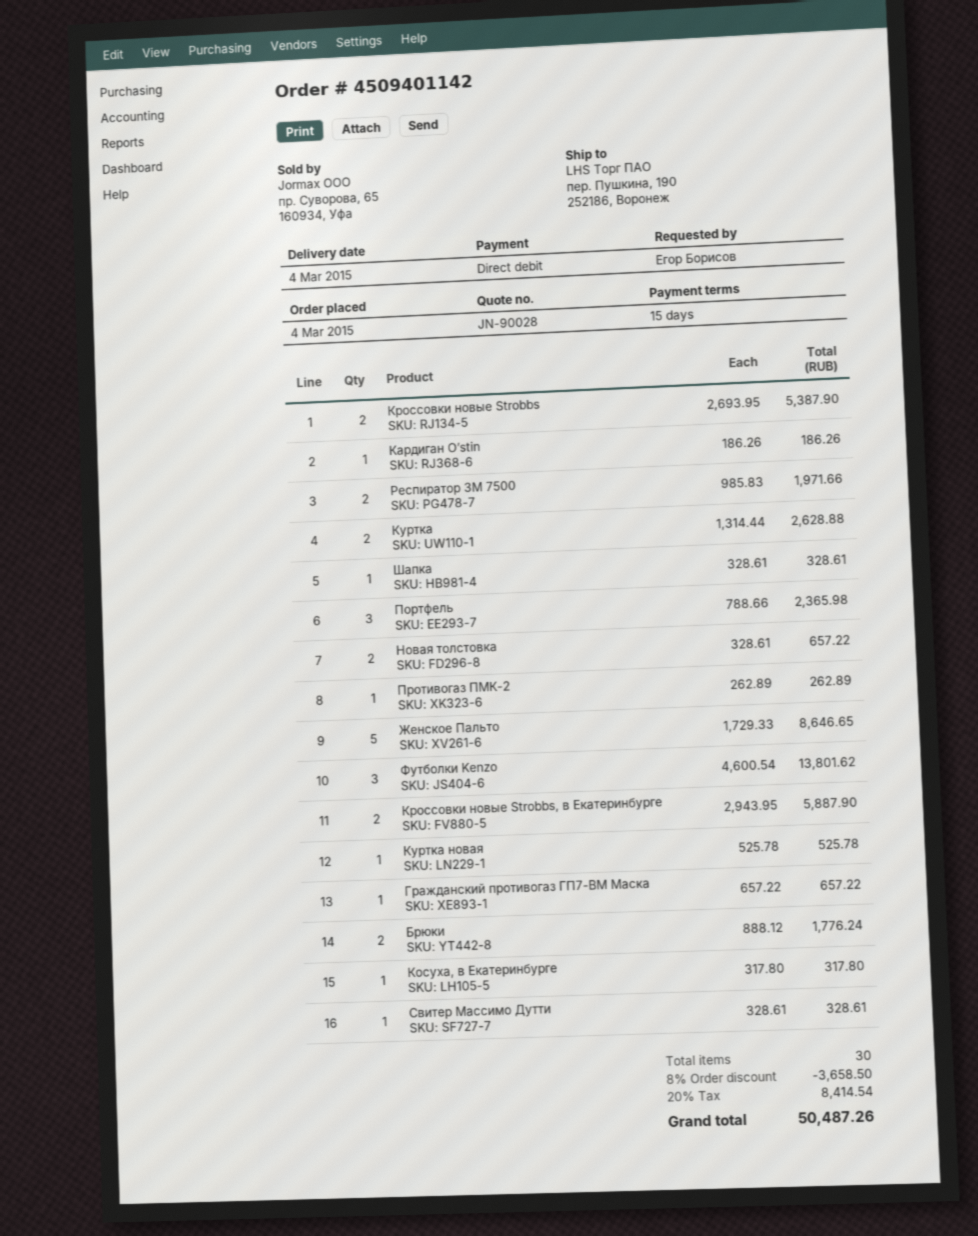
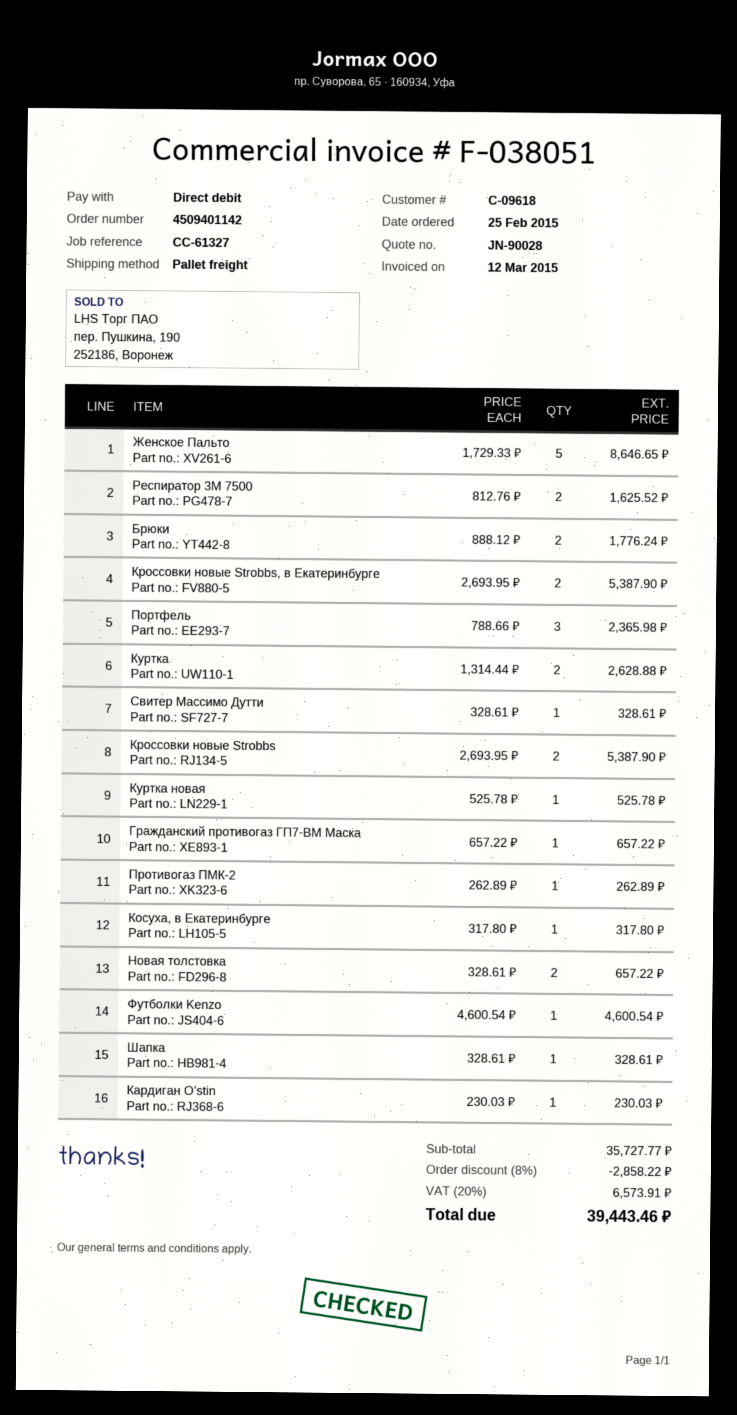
order date: 2015-03-04 -> 2015-02-25
Кардиган O’stin: 1 x 186.26 = 186.26 -> 1 x 230.03 = 230.03
Респиратор 3М 7500: 2 x 985.83 = 1971.66 -> 2 x 812.76 = 1625.52
Футболки Kenzo: 3 x 4600.54 = 13801.62 -> 1 x 4600.54 = 4600.54
Кроссовки новые Strobbs, в Екатеринбурге: 2 x 2943.95 = 5887.90 -> 2 x 2693.95 = 5387.90
discount: 8% = 3658.50 -> 8% = 2858.22
tax: 20% = 8414.54 -> 20% = 6573.91
total: 50487.26 -> 39443.46

